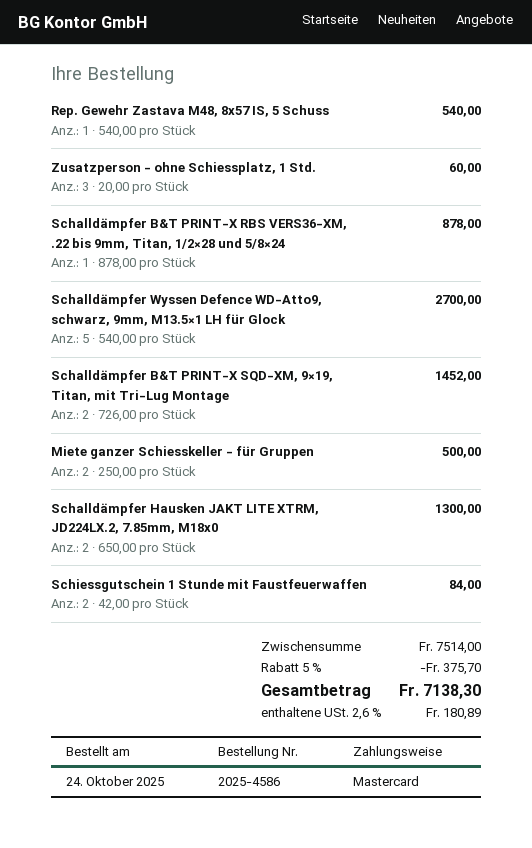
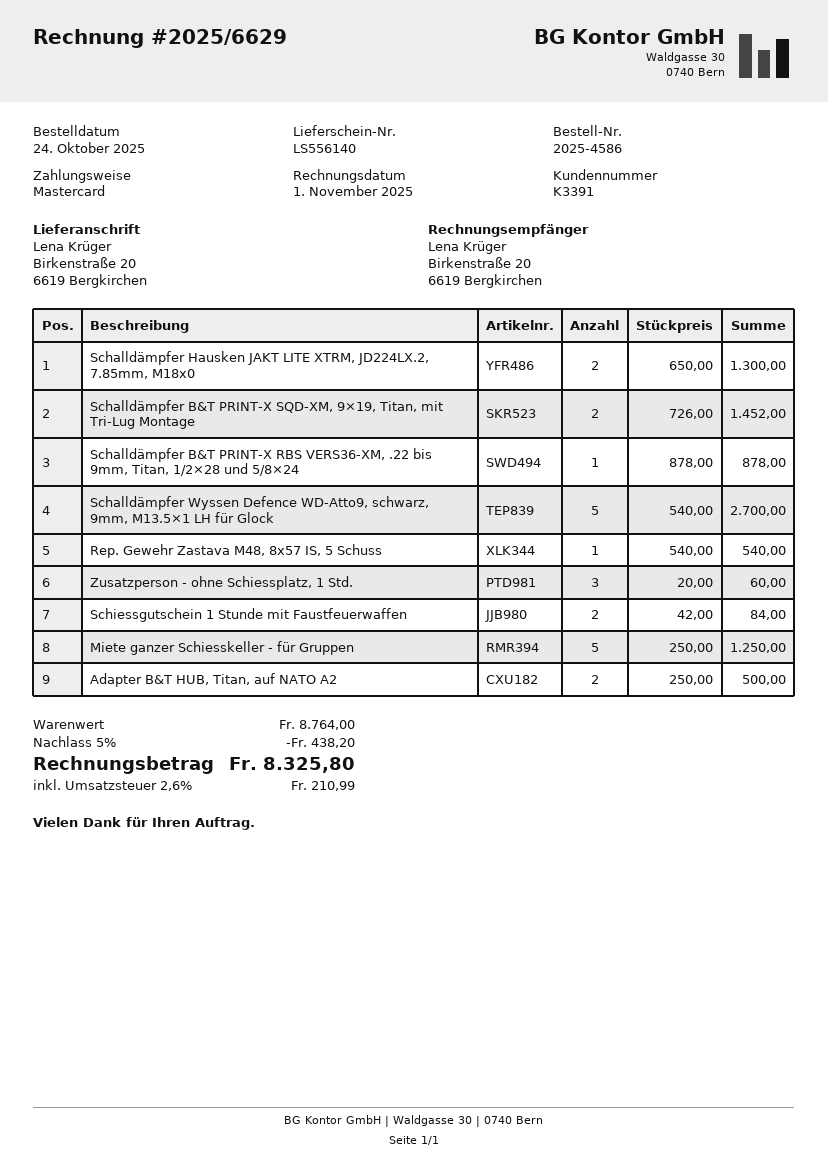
Miete ganzer Schiesskeller - für Gruppen: 2 x 250.00 = 500.00 -> 5 x 250.00 = 1250.00
Adapter B&T HUB, Titan, auf NATO A2: none -> 2 x 250.00 = 500.00
subtotal: 7514.00 -> 8764.00
discount: 5% = 375.70 -> 5% = 438.20
tax: 2.6% = 180.89 -> 2.6% = 210.99
total: 7138.30 -> 8325.80

